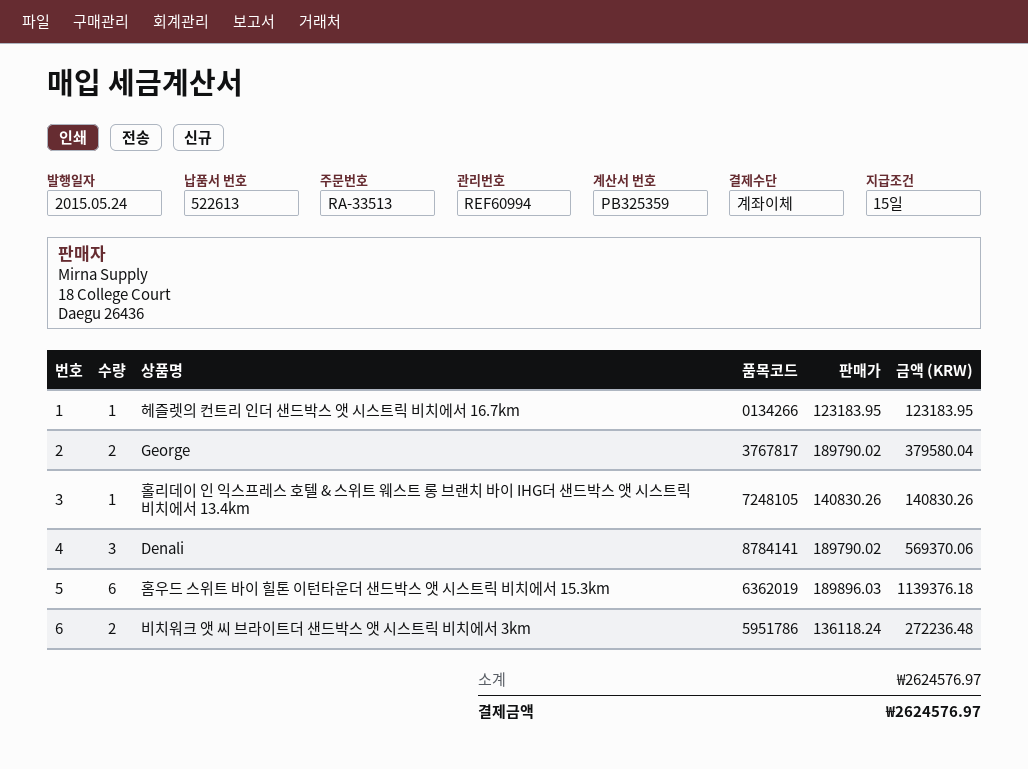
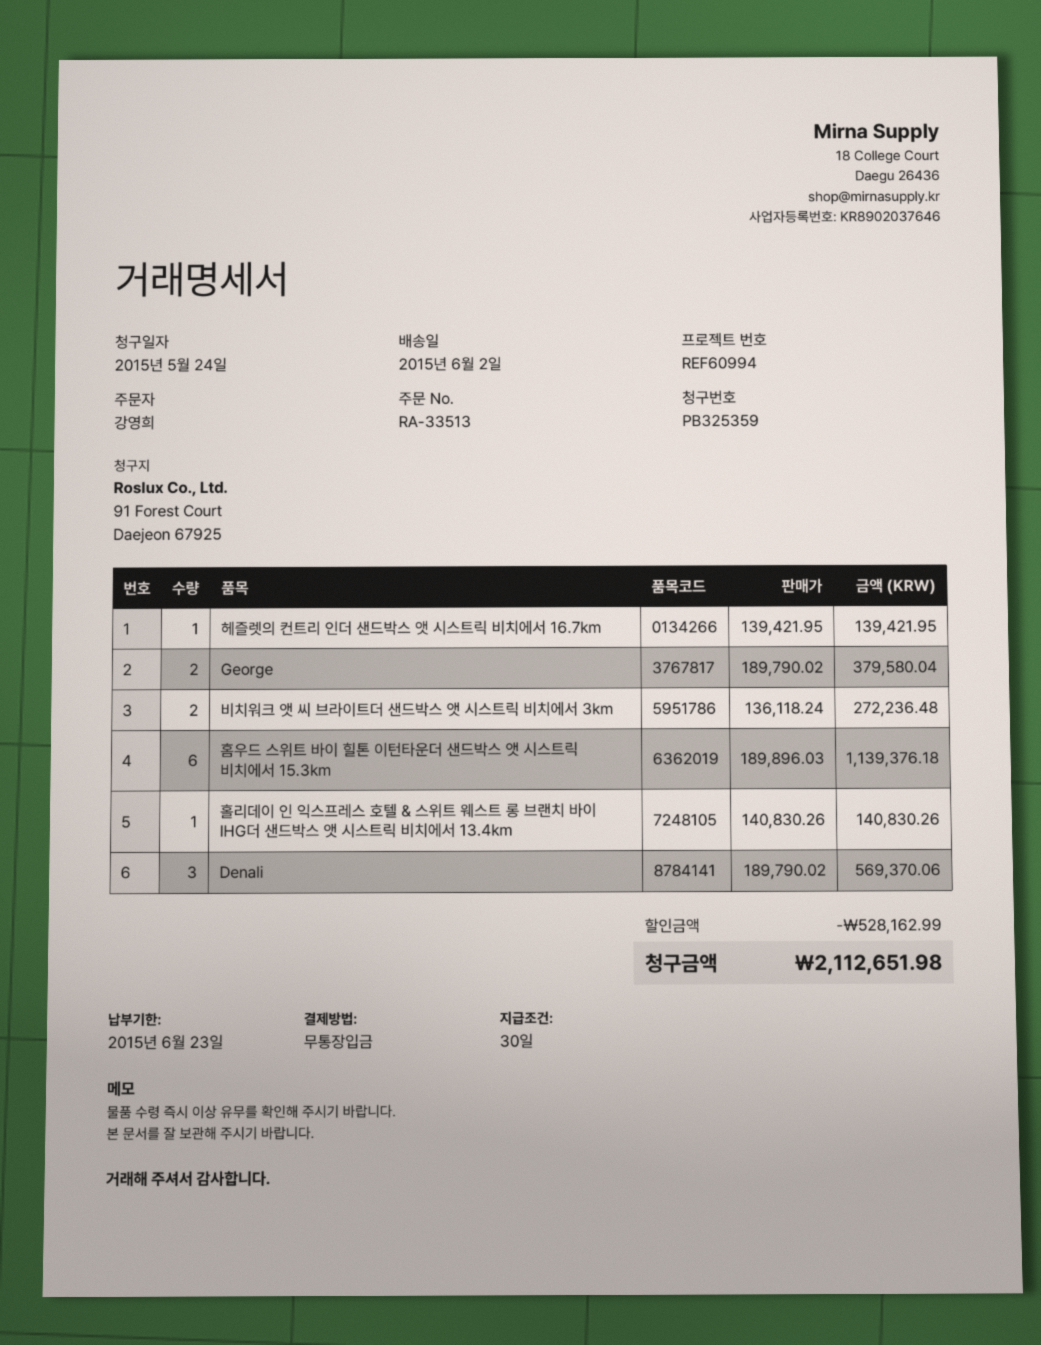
payment terms: 15 days -> 30 days
헤즐렛의 컨트리 인더 샌드박스 앳 시스트릭 비치에서 16.7km: 1 x 123183.95 = 123183.95 -> 1 x 139421.95 = 139421.95
discount: none -> 528162.99
total: 2624576.97 -> 2112651.98

